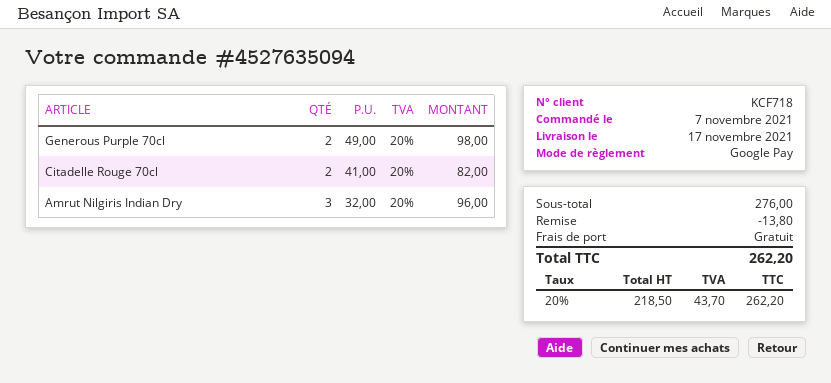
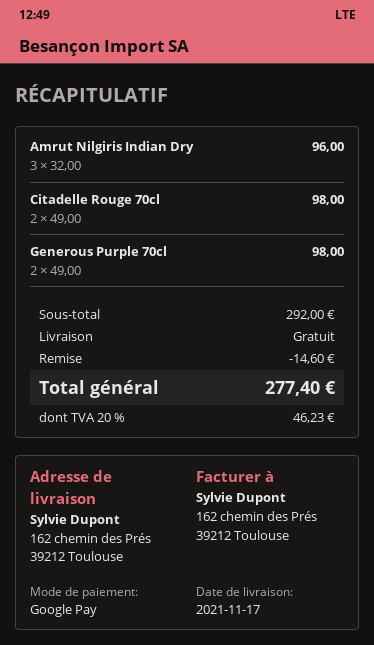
Citadelle Rouge 70cl: 2 x 41.00 = 82.00 -> 2 x 49.00 = 98.00
subtotal: 276.00 -> 292.00
discount: 13.80 -> 14.60
tax: 20% = 43.70 -> 20% = 46.23
total: 262.20 -> 277.40

